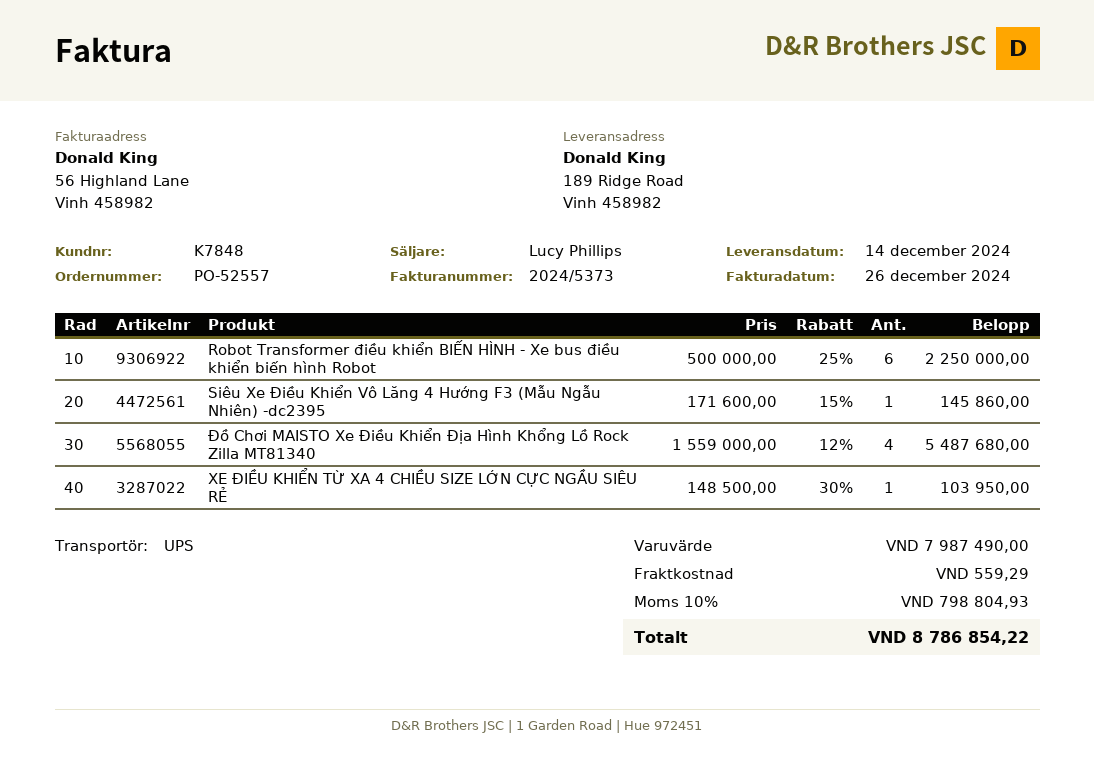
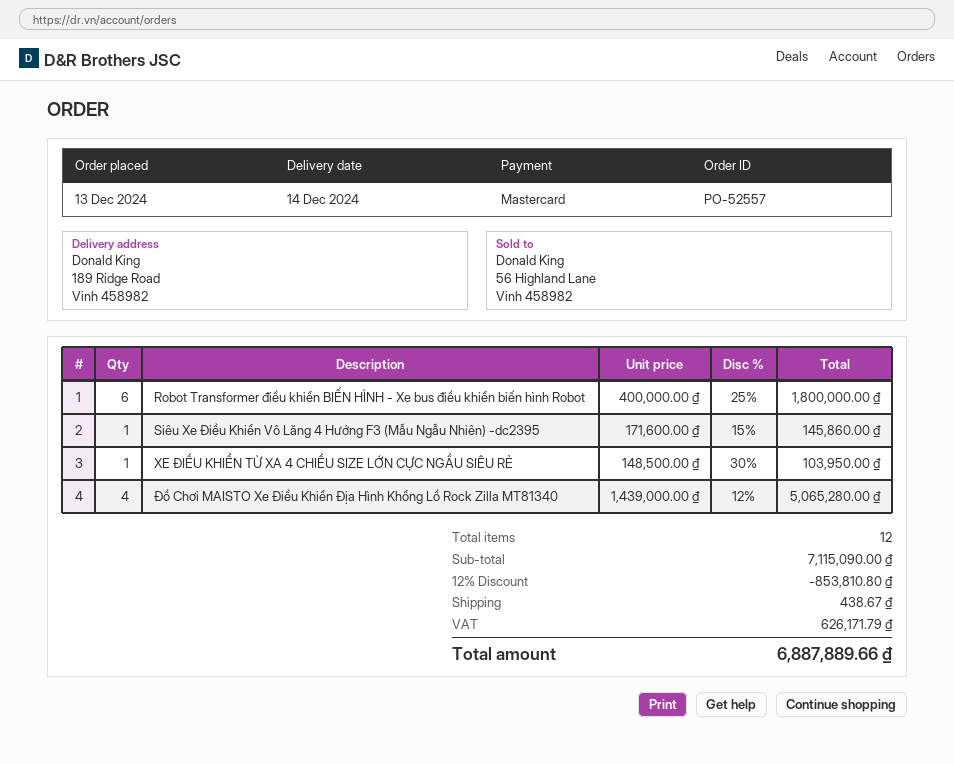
Robot Transformer điều khiển BIẾN HÌNH - Xe bus điều khiển biến hình Robot: 6 x 500000.00 - 25% = 2250000.00 -> 6 x 400000.00 - 25% = 1800000.00
Đồ Chơi MAISTO Xe Điều Khiển Địa Hình Khổng Lồ Rock Zilla MT81340: 4 x 1559000.00 - 12% = 5487680.00 -> 4 x 1439000.00 - 12% = 5065280.00
subtotal: 7987490.00 -> 7115090.00
discount: none -> 12% = 853810.80
shipping: 559.29 -> 438.67
tax: 798804.93 -> 626171.79
total: 8786854.22 -> 6887889.66

